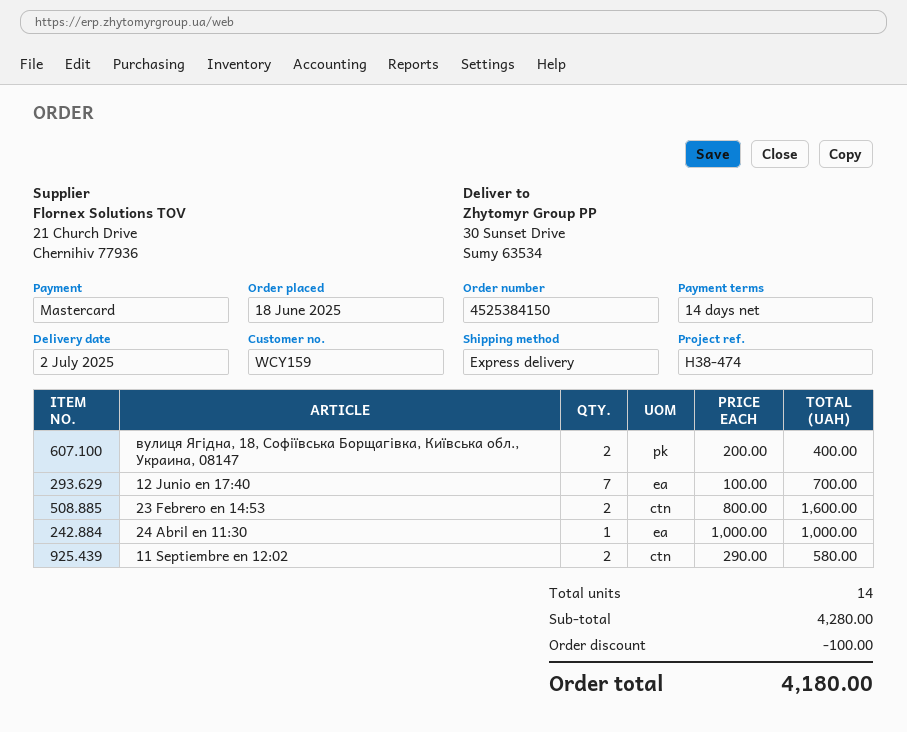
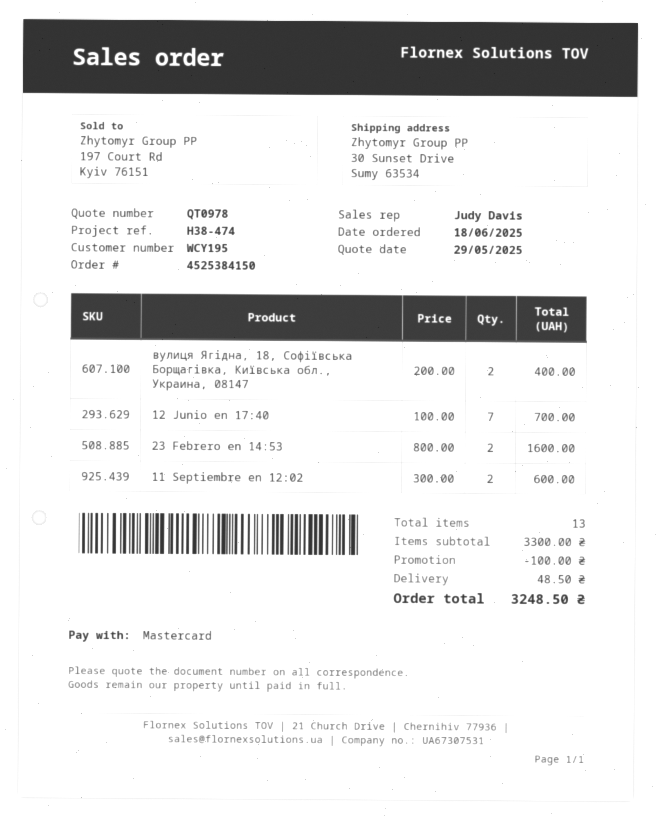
customer number: WCY159 -> WCY195
24 Abril en 11:30: 1 x 1000.00 = 1000.00 -> none
11 Septiembre en 12:02: 2 x 290.00 = 580.00 -> 2 x 300.00 = 600.00
total quantity: 14 -> 13
subtotal: 4280.00 -> 3300.00
shipping: none -> 48.50
total: 4180.00 -> 3248.50

